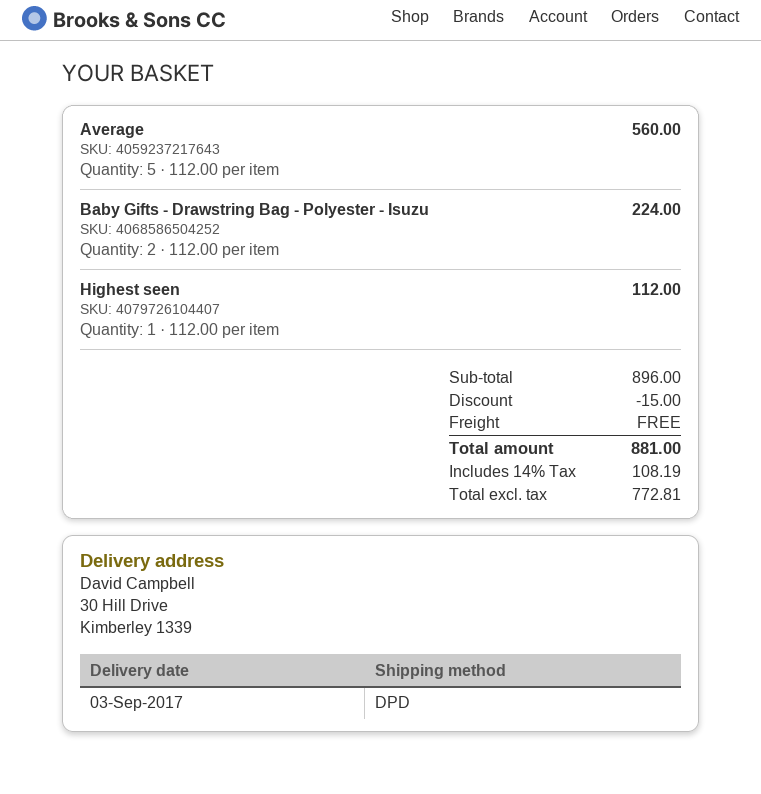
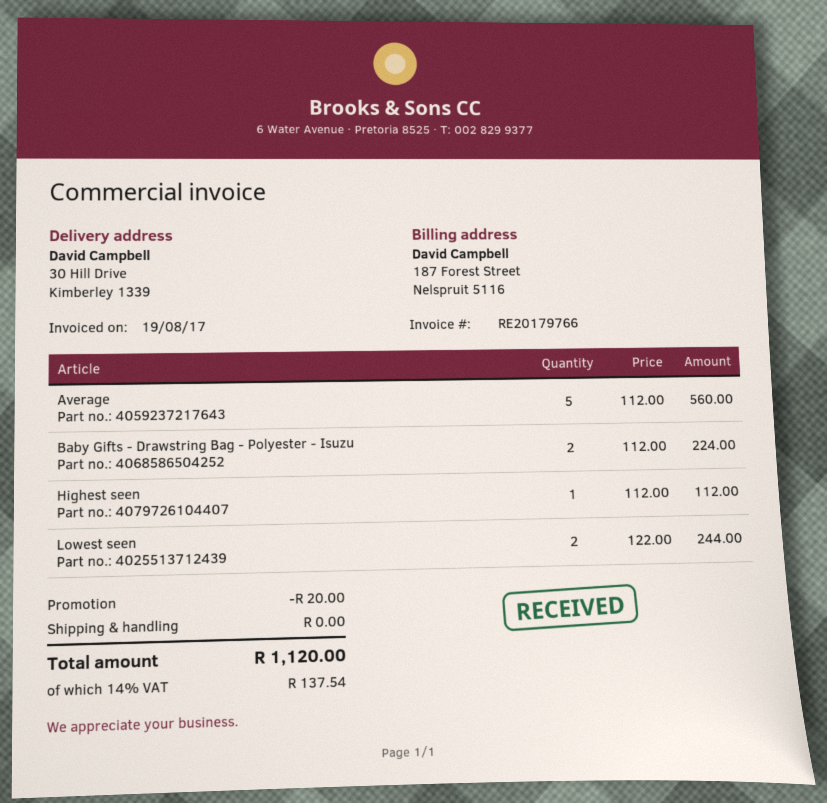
Lowest seen: none -> 2 x 122.00 = 244.00
discount: 15.00 -> 20.00
tax: 14% = 108.19 -> 14% = 137.54
total: 881.00 -> 1120.00

